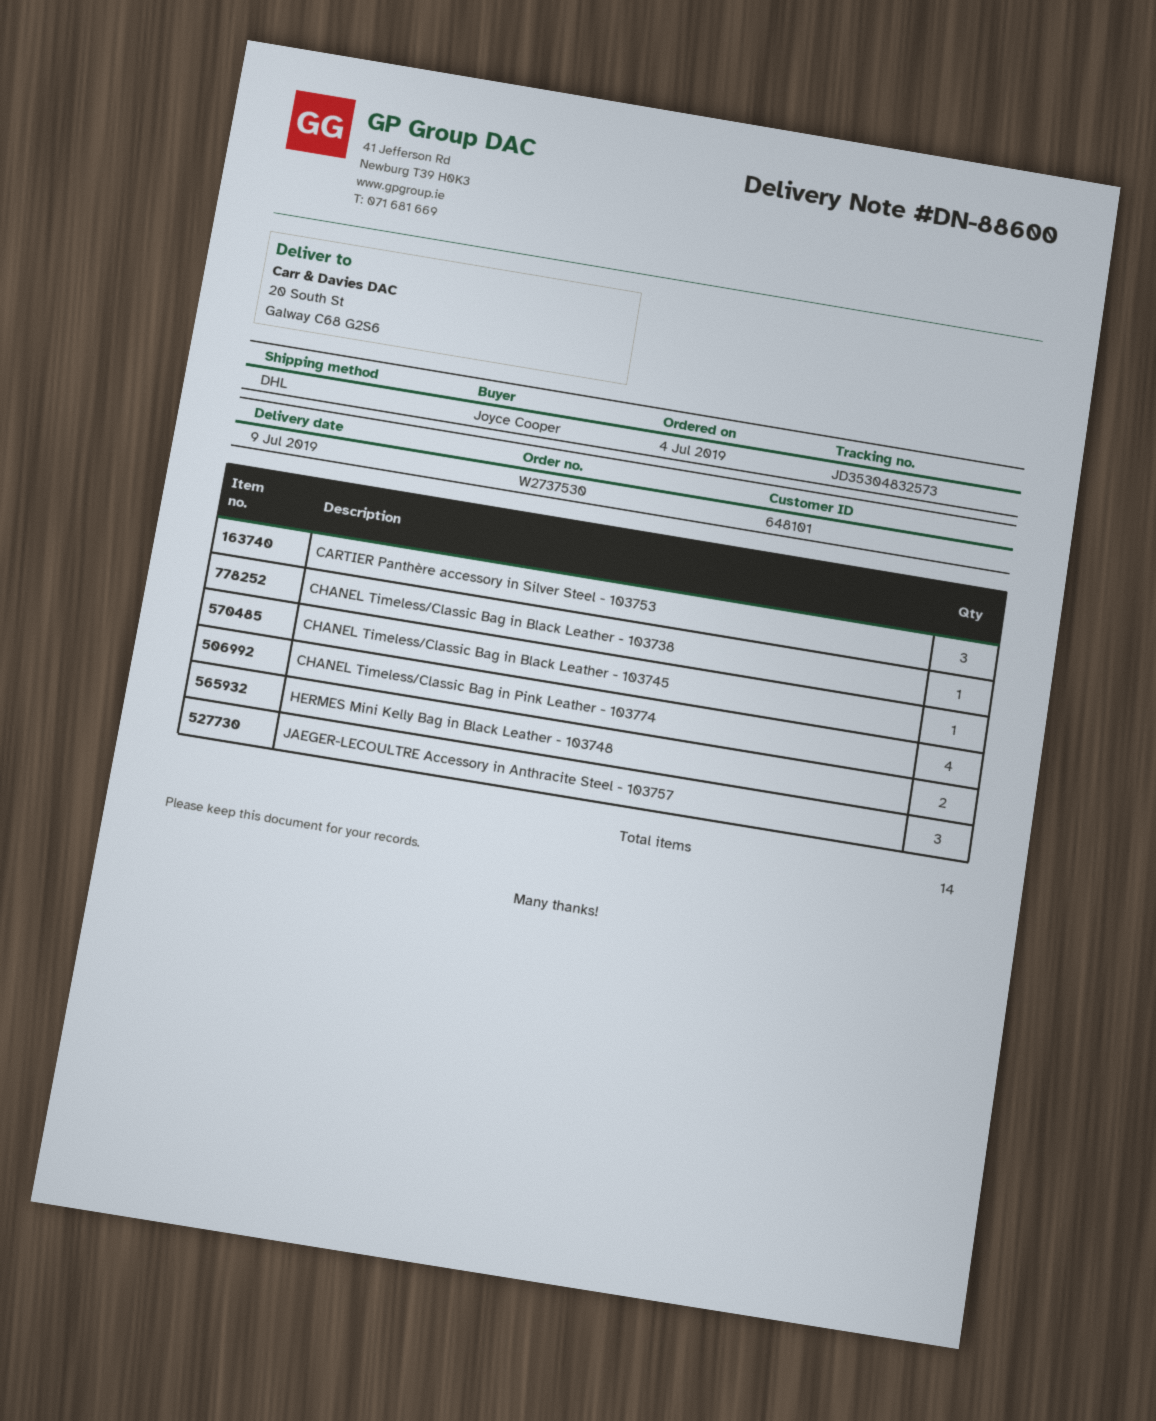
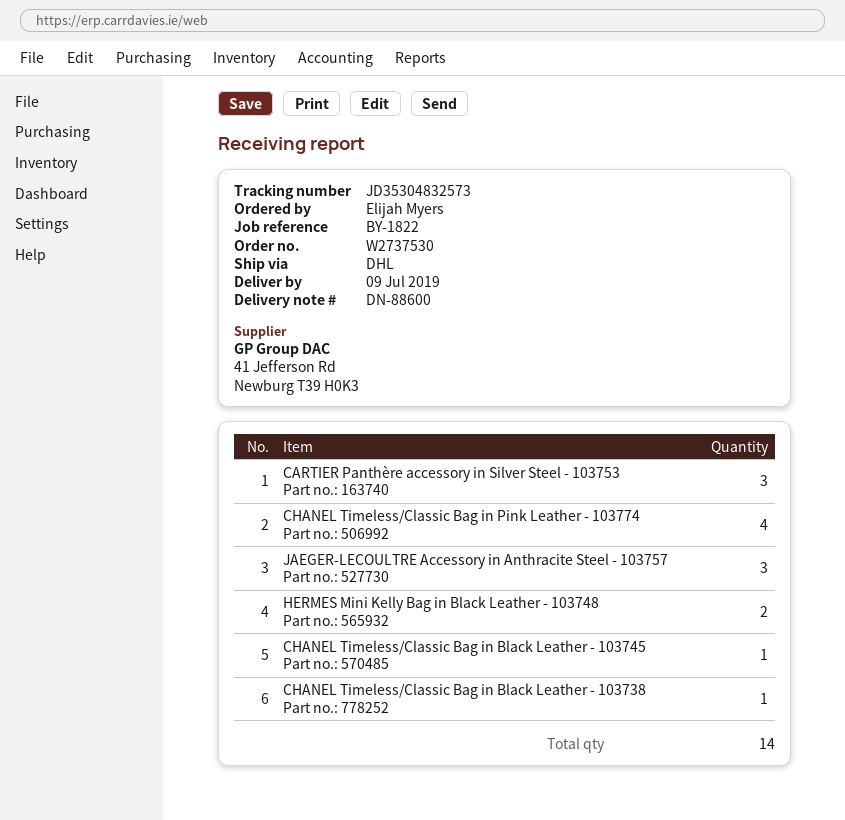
ordered by: Joyce Cooper -> Elijah Myers

